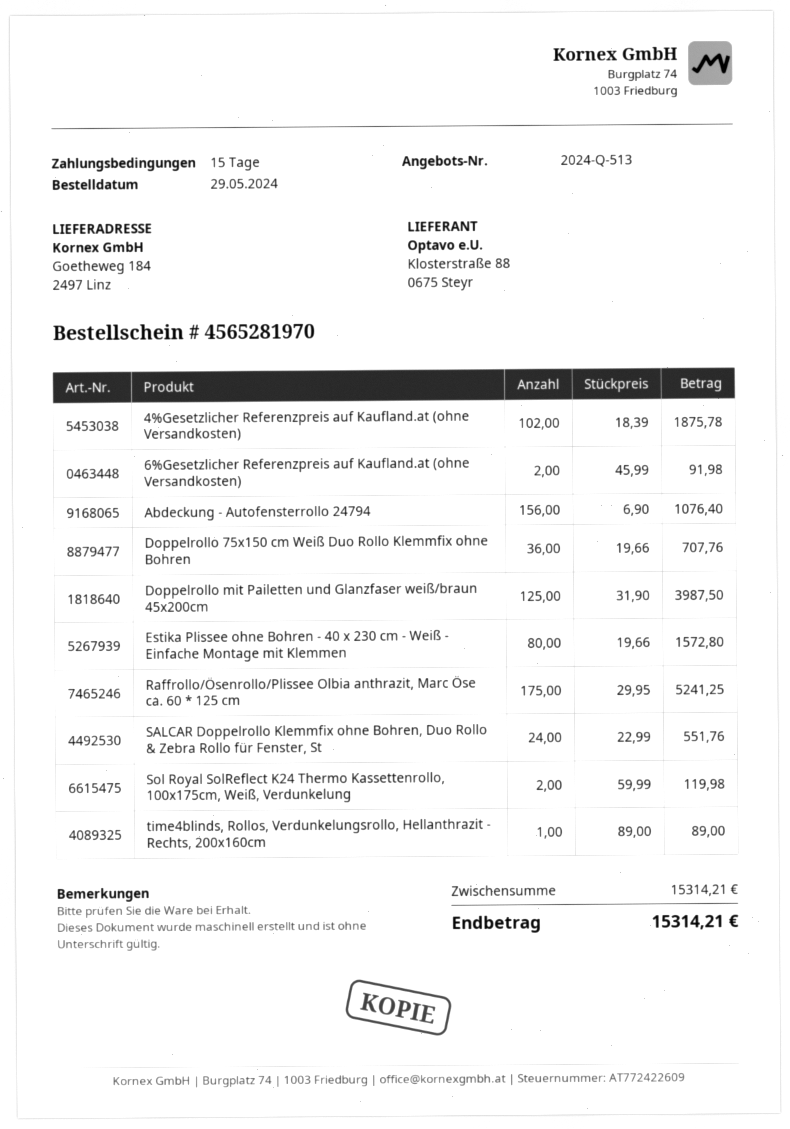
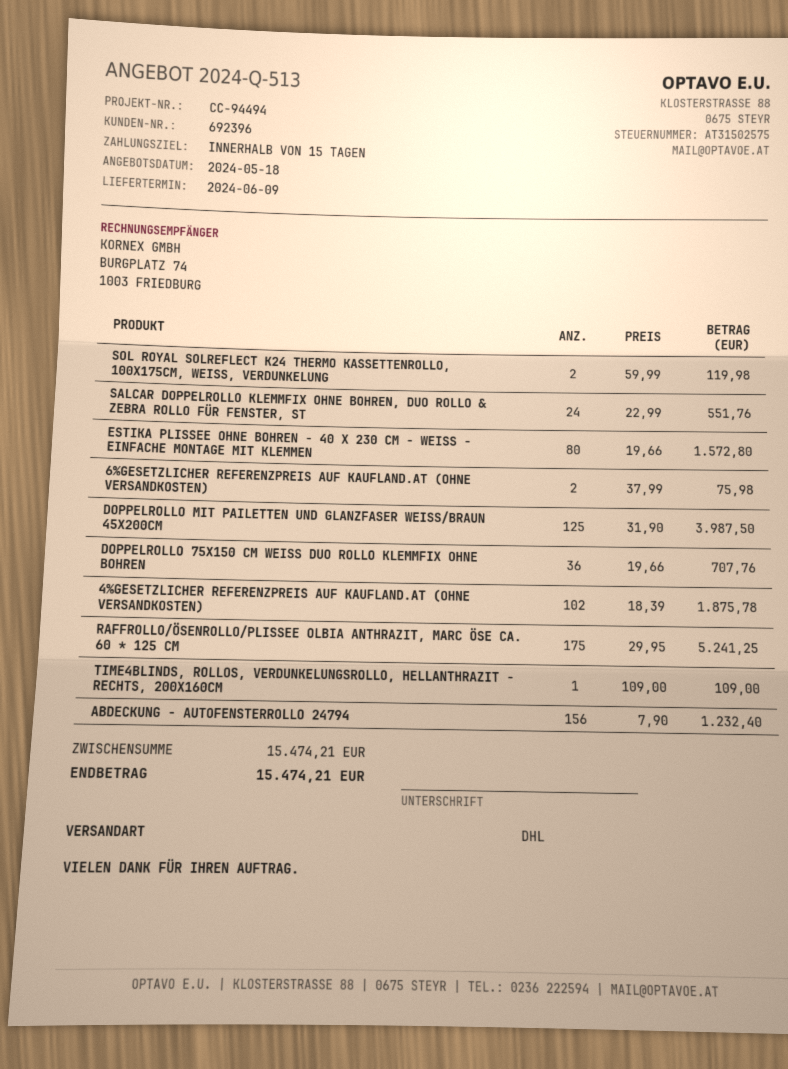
6%Gesetzlicher Referenzpreis auf Kaufland.at (ohne Versandkosten): 2 x 45.99 = 91.98 -> 2 x 37.99 = 75.98
Abdeckung - Autofensterrollo 24794: 156 x 6.90 = 1076.40 -> 156 x 7.90 = 1232.40
time4blinds, Rollos, Verdunkelungsrollo, Hellanthrazit - Rechts, 200x160cm: 1 x 89.00 = 89.00 -> 1 x 109.00 = 109.00
subtotal: 15314.21 -> 15474.21
total: 15314.21 -> 15474.21

